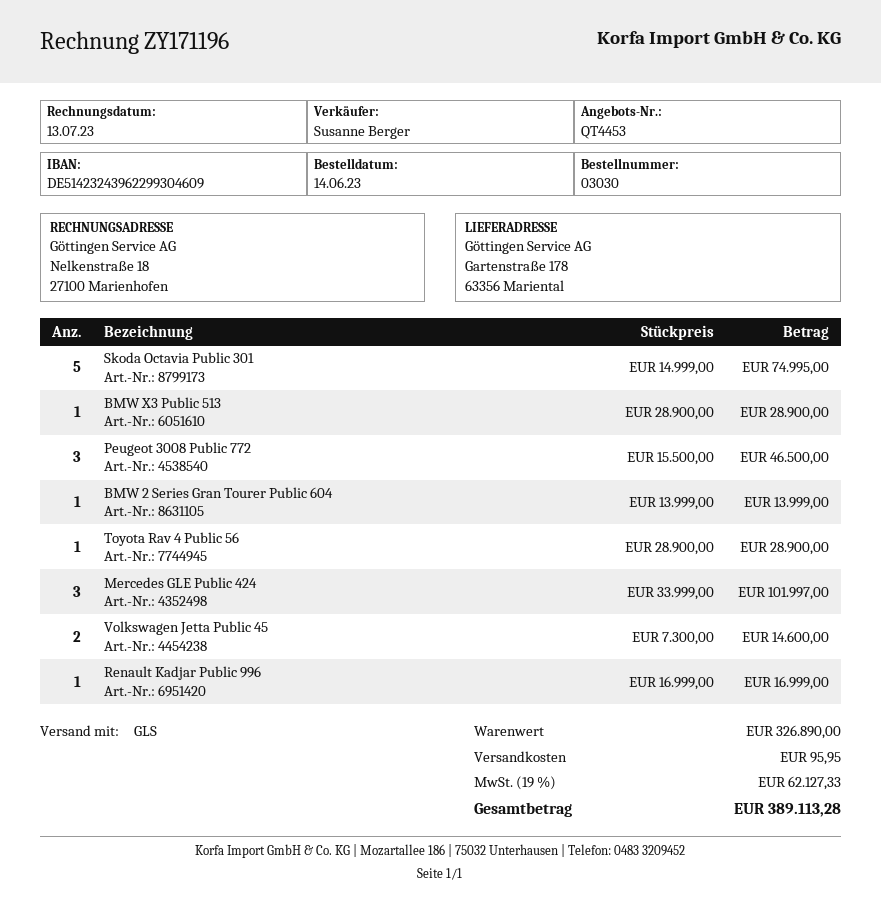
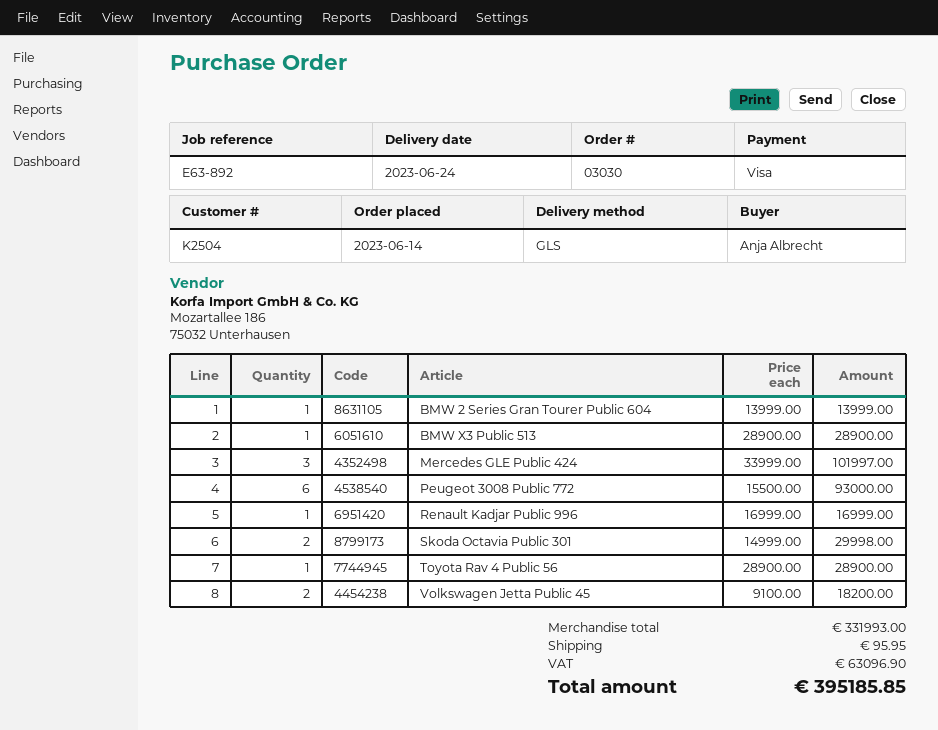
Skoda Octavia Public 301: 5 x 14999.00 = 74995.00 -> 2 x 14999.00 = 29998.00
Peugeot 3008 Public 772: 3 x 15500.00 = 46500.00 -> 6 x 15500.00 = 93000.00
Volkswagen Jetta Public 45: 2 x 7300.00 = 14600.00 -> 2 x 9100.00 = 18200.00
subtotal: 326890.00 -> 331993.00
tax: 62127.33 -> 63096.90
total: 389113.28 -> 395185.85

